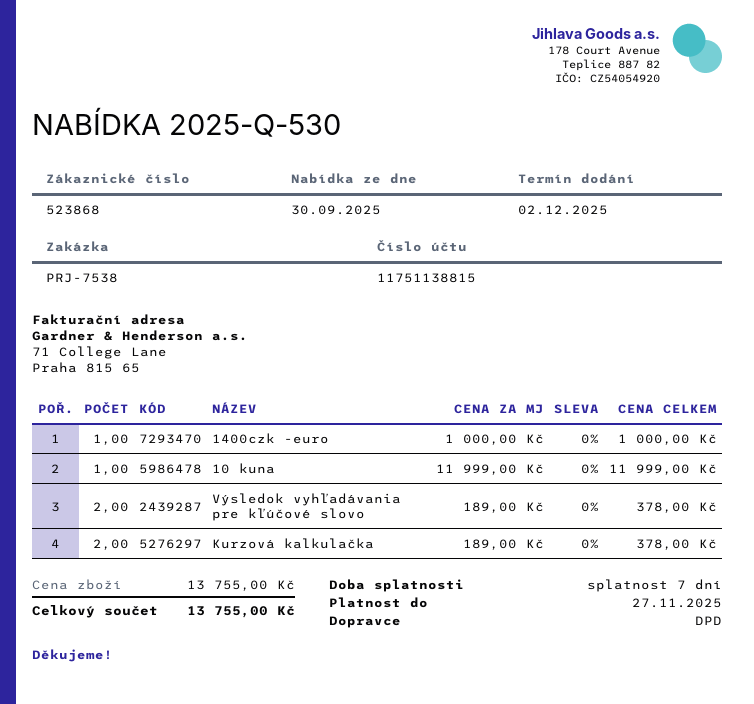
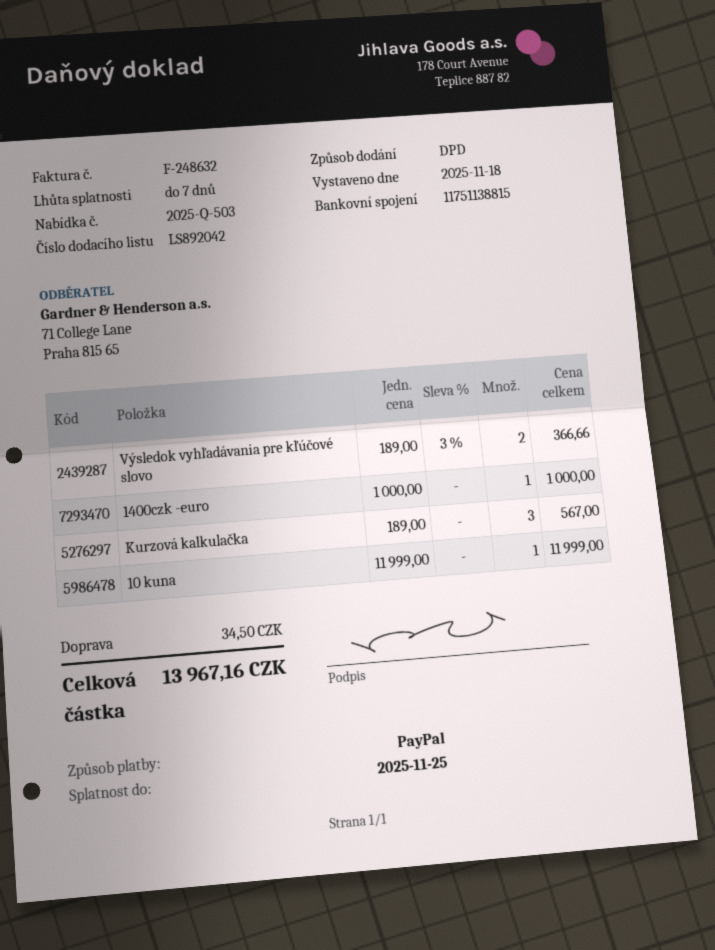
quote number: 2025-Q-530 -> 2025-Q-503
Výsledok vyhľadávania pre kľúčové slovo: 2 x 189.00 = 378.00 -> 2 x 189.00 - 3% = 366.66
Kurzová kalkulačka: 2 x 189.00 = 378.00 -> 3 x 189.00 = 567.00
shipping: none -> 34.50
total: 13755.00 -> 13967.16

